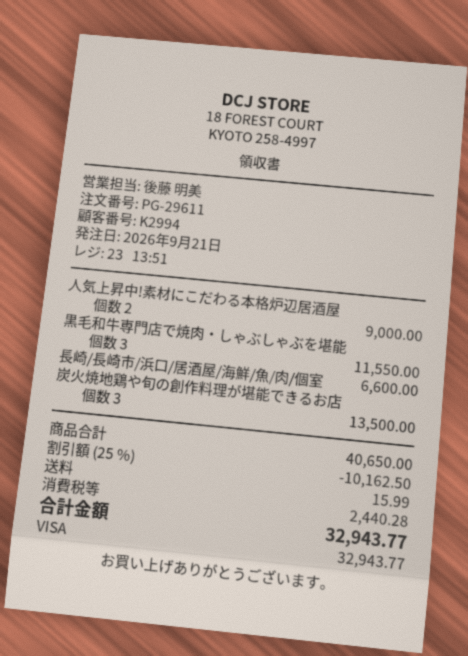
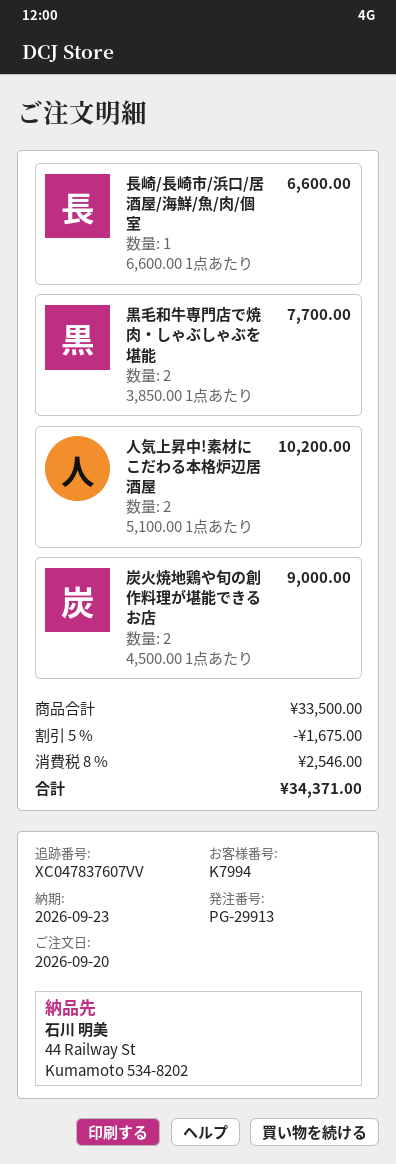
order number: PG-29611 -> PG-29913
order date: 2026-09-21 -> 2026-09-20
customer number: K2994 -> K7994
人気上昇中!素材にこだわる本格炉辺居酒屋: 2 for 9000.00 -> 2 for 10200.00
黒毛和牛専門店で焼肉・しゃぶしゃぶを堪能: 3 for 11550.00 -> 2 for 7700.00
炭火焼地鶏や旬の創作料理が堪能できるお店: 3 for 13500.00 -> 2 for 9000.00
subtotal: 40650.00 -> 33500.00
discount: 25% = 10162.50 -> 5% = 1675.00
shipping: 15.99 -> none
tax: 2440.28 -> 2546.00
total: 32943.77 -> 34371.00

